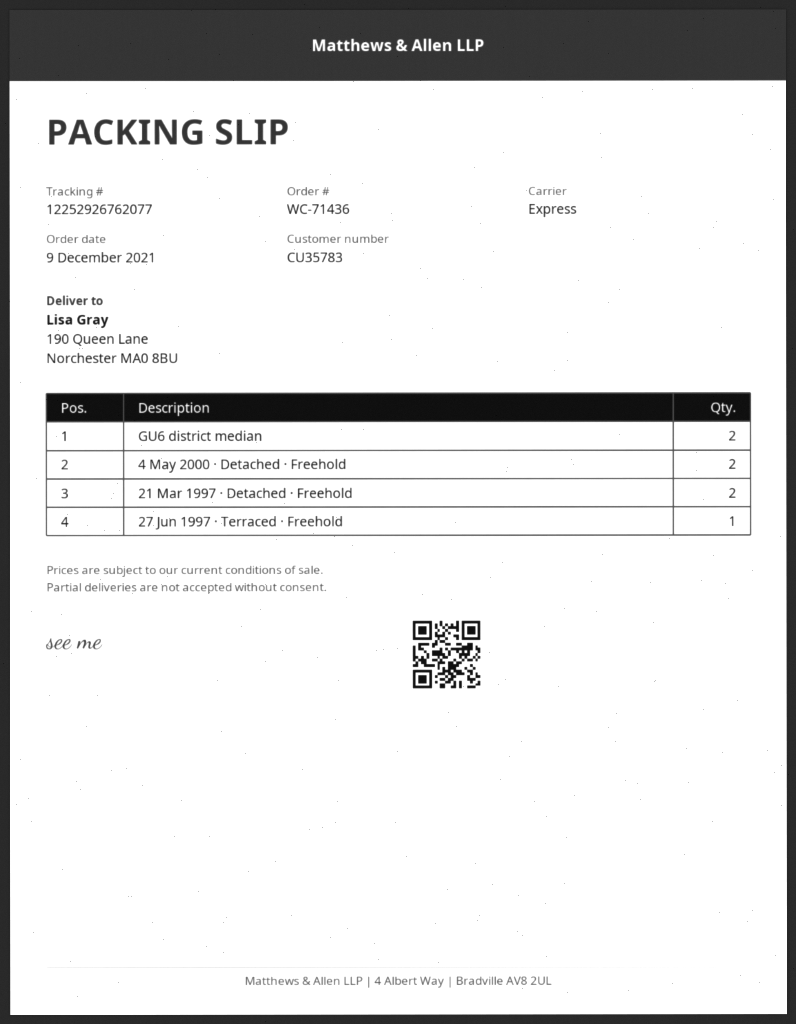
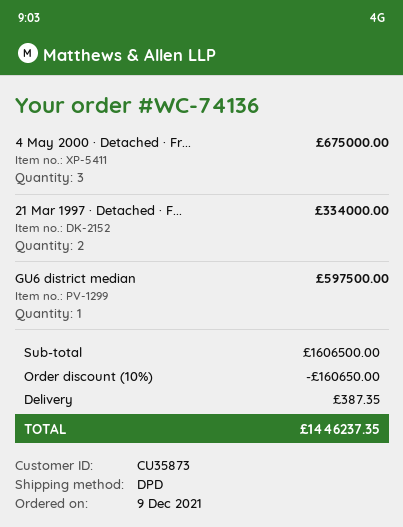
order number: WC-71436 -> WC-74136
customer number: CU35783 -> CU35873
shipping method: express -> DPD
GU6 district median: 2 -> 1
4 May 2000 · Detached · Freehold: 2 -> 3
27 Jun 1997 · Terraced · Freehold: 1 -> none

